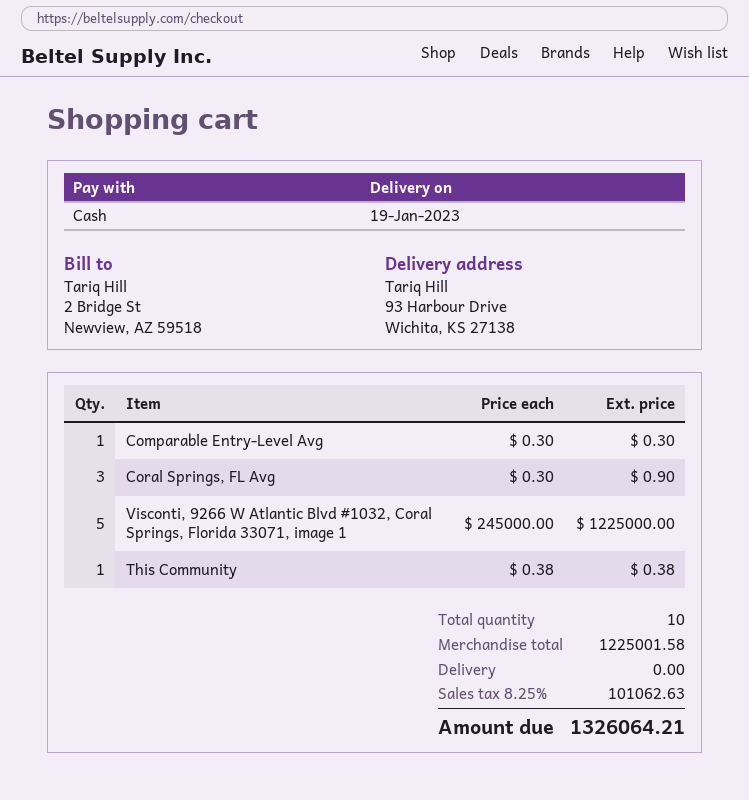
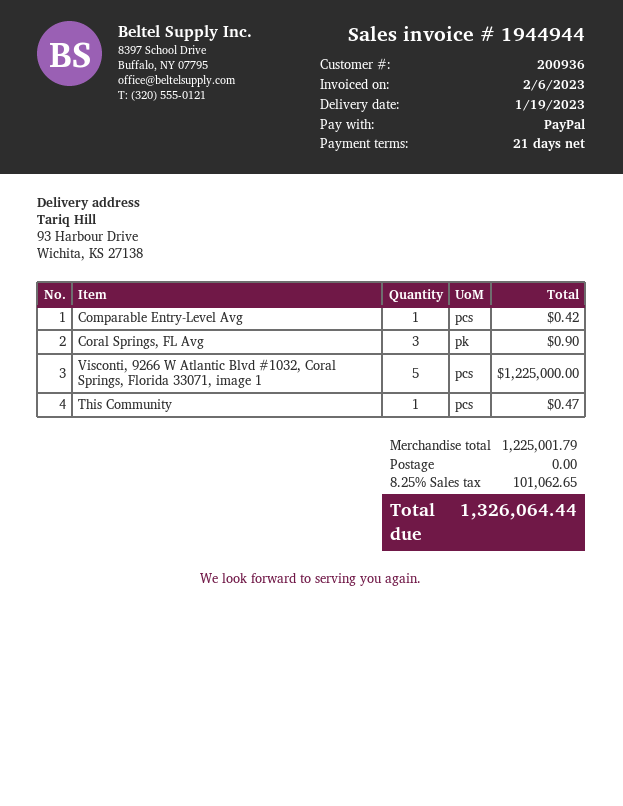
payment method: cash -> PayPal
Comparable Entry-Level Avg: 1 for 0.30 -> 1 for 0.42
This Community: 1 for 0.38 -> 1 for 0.47
subtotal: 1225001.58 -> 1225001.79
tax: 8.25% = 101062.63 -> 8.25% = 101062.65
total: 1326064.21 -> 1326064.44

